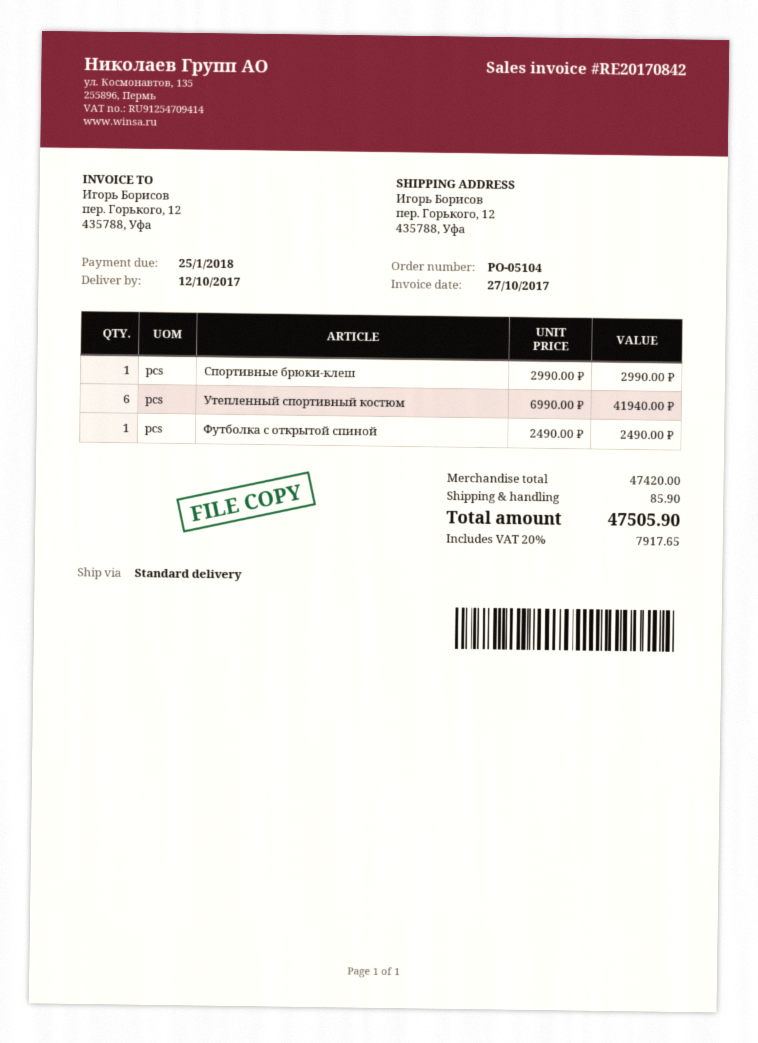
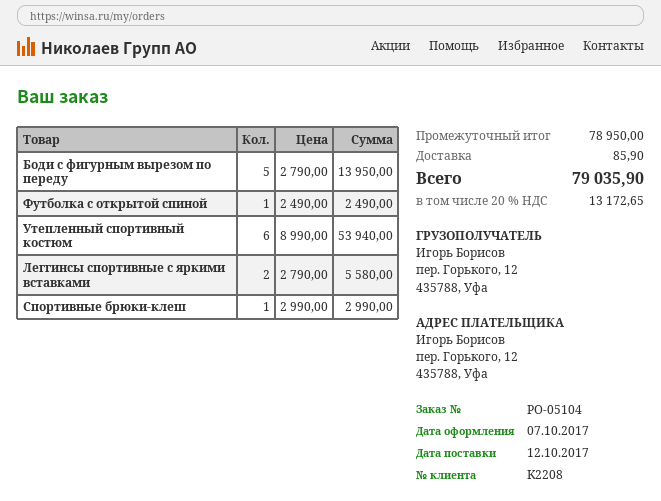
Утепленный спортивный костюм: 6 x 6990.00 = 41940.00 -> 6 x 8990.00 = 53940.00
Боди с фигурным вырезом по переду: none -> 5 x 2790.00 = 13950.00
Леггинсы спортивные с яркими вставками: none -> 2 x 2790.00 = 5580.00
subtotal: 47420.00 -> 78950.00
tax: 20% = 7917.65 -> 20% = 13172.65
total: 47505.90 -> 79035.90

